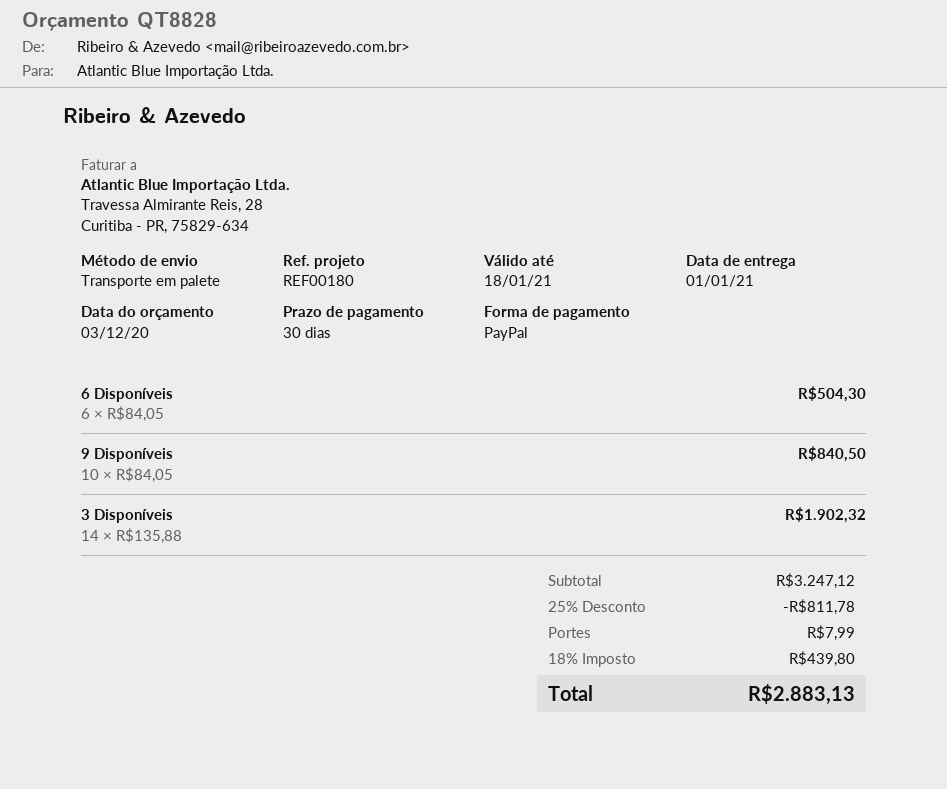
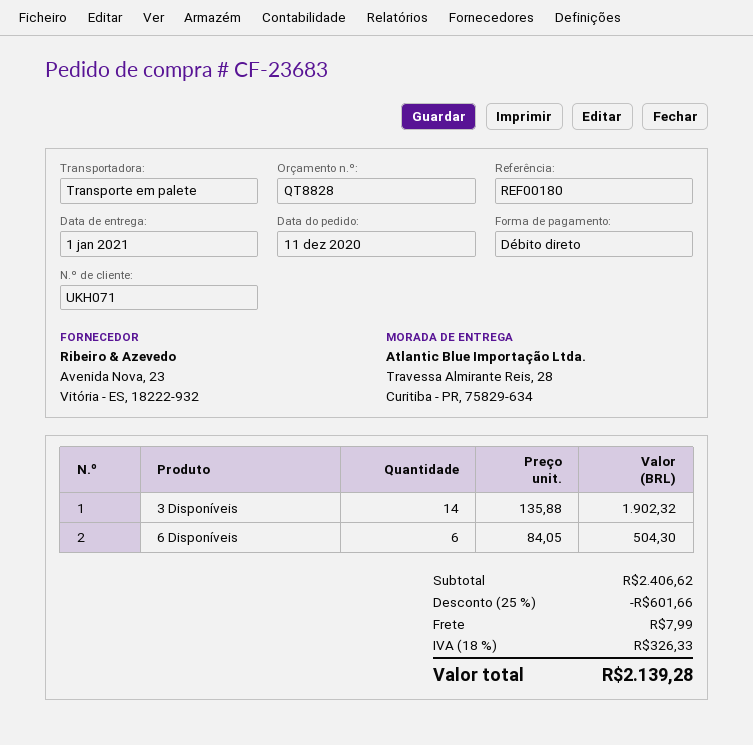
payment method: PayPal -> direct debit
9 Disponíveis: 10 x 84.05 = 840.50 -> none
subtotal: 3247.12 -> 2406.62
discount: 25% = 811.78 -> 25% = 601.66
tax: 18% = 439.80 -> 18% = 326.33
total: 2883.13 -> 2139.28

